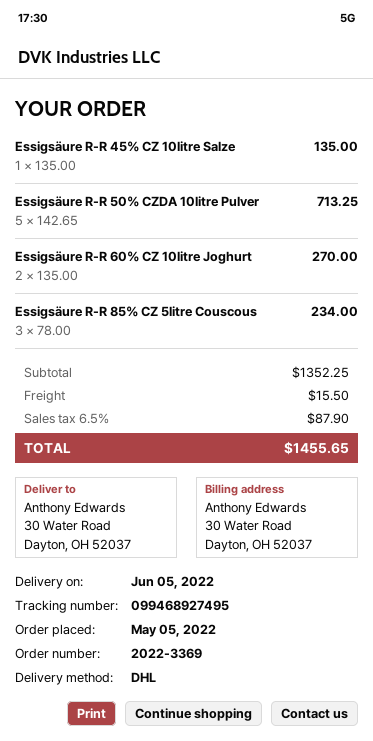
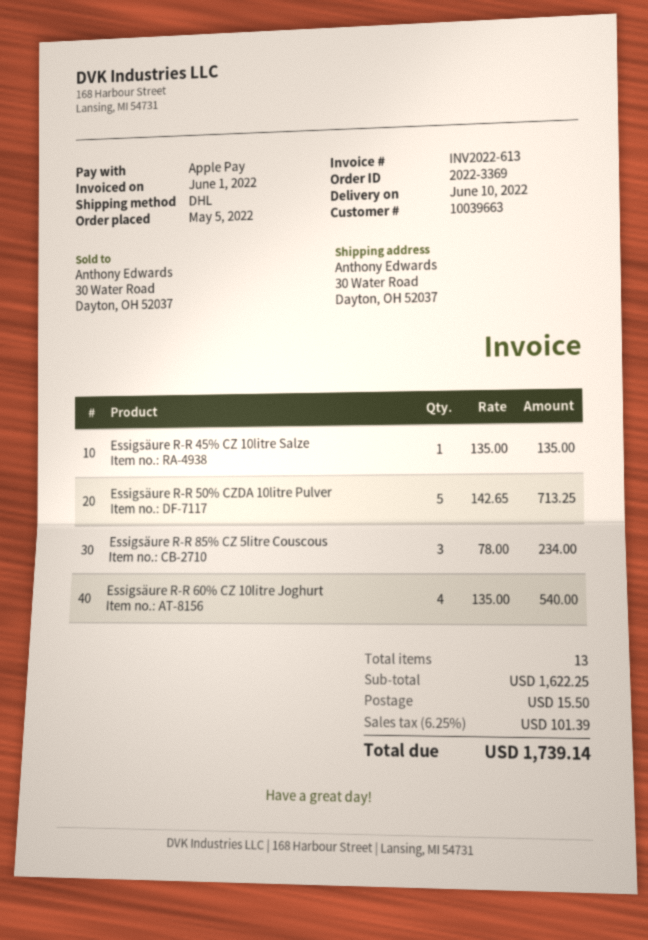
delivery date: 2022-06-05 -> 2022-06-10
Essigsäure R-R 60% CZ 10litre Joghurt: 2 x 135.00 = 270.00 -> 4 x 135.00 = 540.00
subtotal: 1352.25 -> 1622.25
tax: 6.5% = 87.90 -> 6.25% = 101.39
total: 1455.65 -> 1739.14

